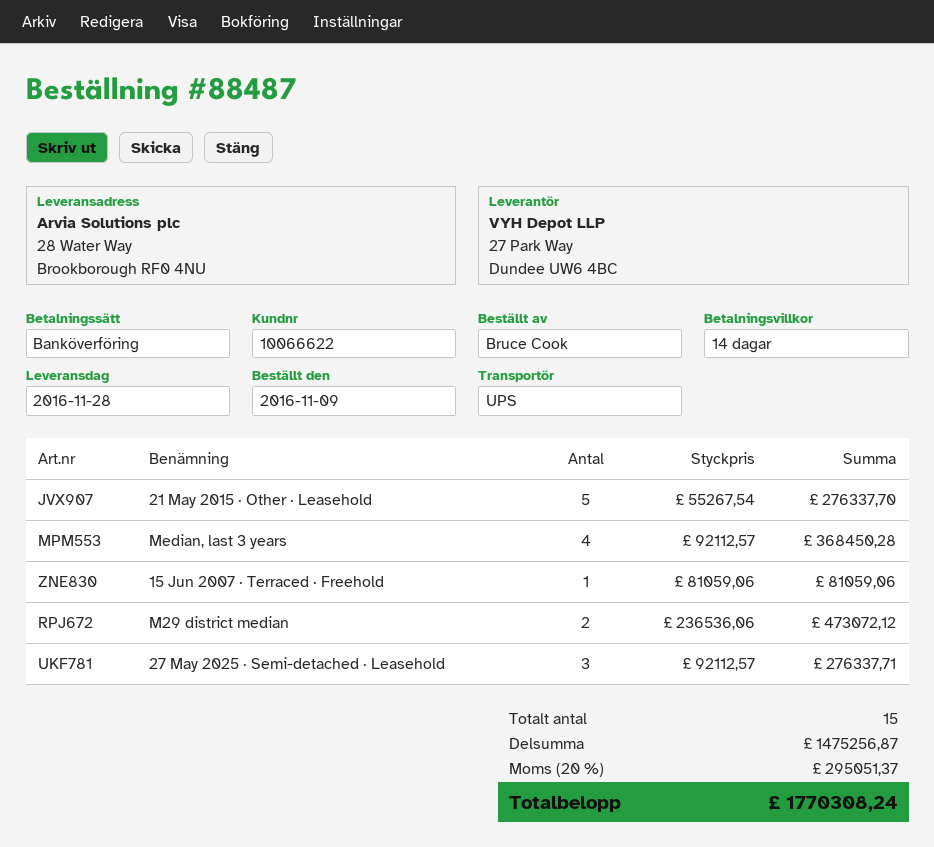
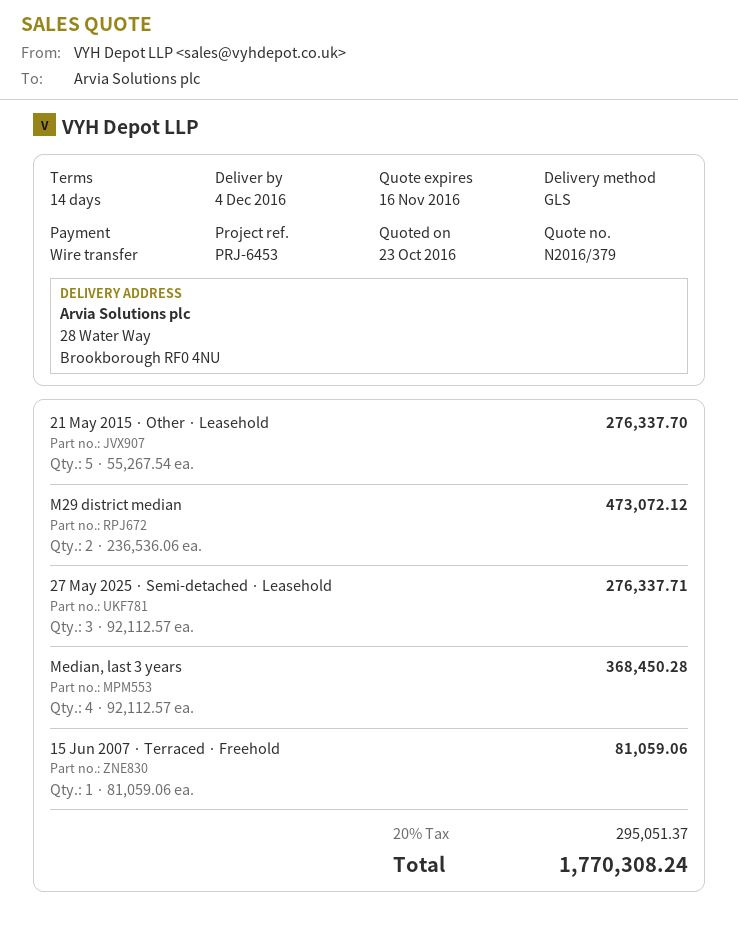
delivery date: 2016-11-28 -> 2016-12-04
shipping method: UPS -> GLS

